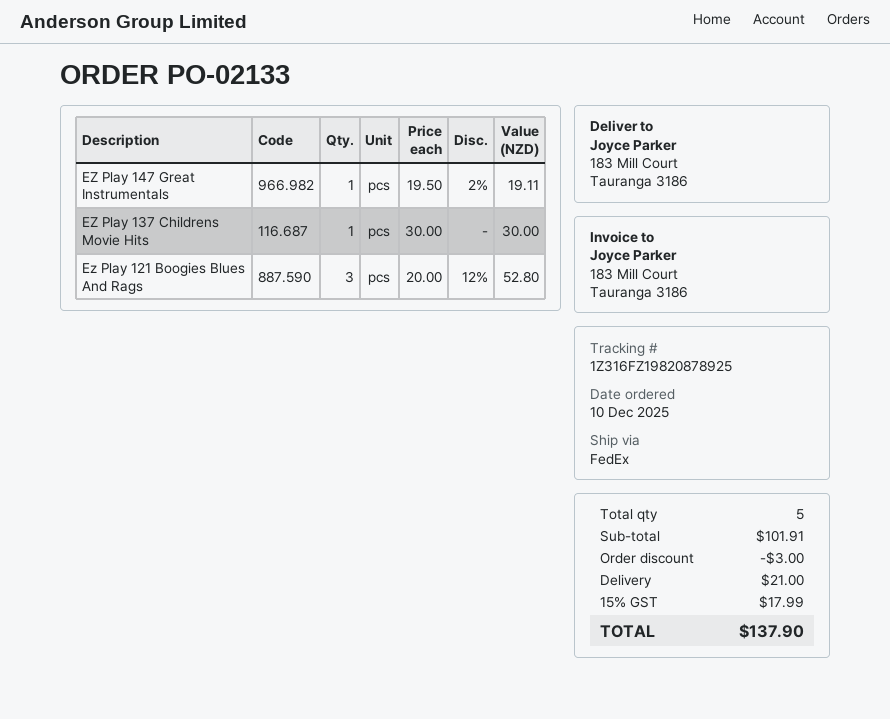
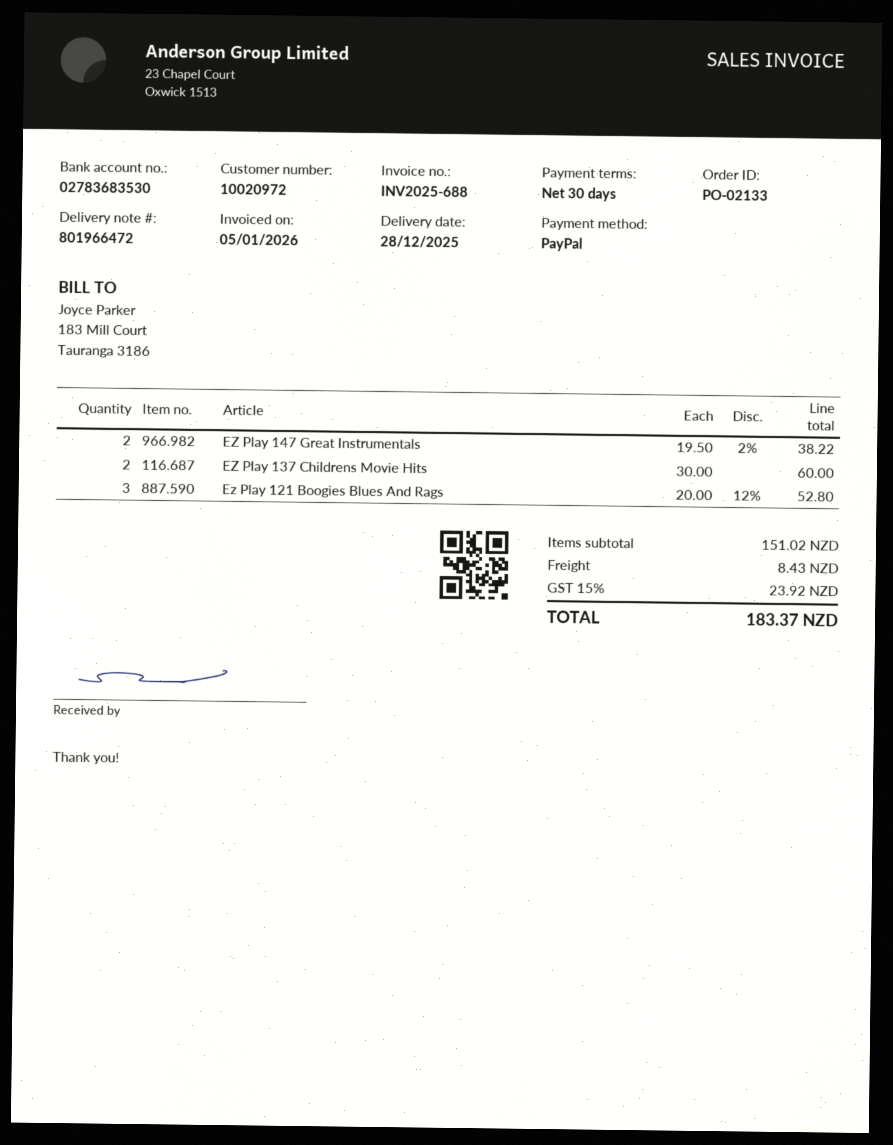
EZ Play 147 Great Instrumentals: 1 x 19.50 - 2% = 19.11 -> 2 x 19.50 - 2% = 38.22
EZ Play 137 Childrens Movie Hits: 1 x 30.00 = 30.00 -> 2 x 30.00 = 60.00
subtotal: 101.91 -> 151.02
discount: 3.00 -> none
shipping: 21.00 -> 8.43
tax: 15% = 17.99 -> 15% = 23.92
total: 137.90 -> 183.37

